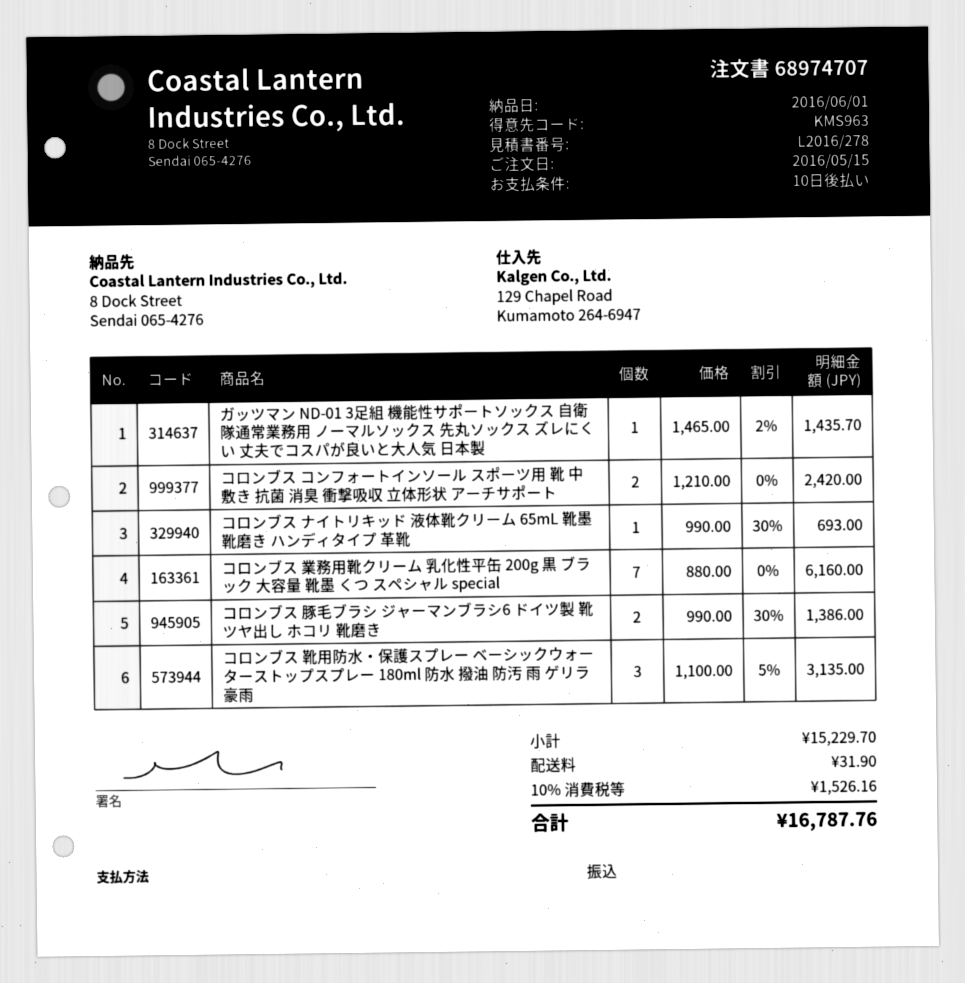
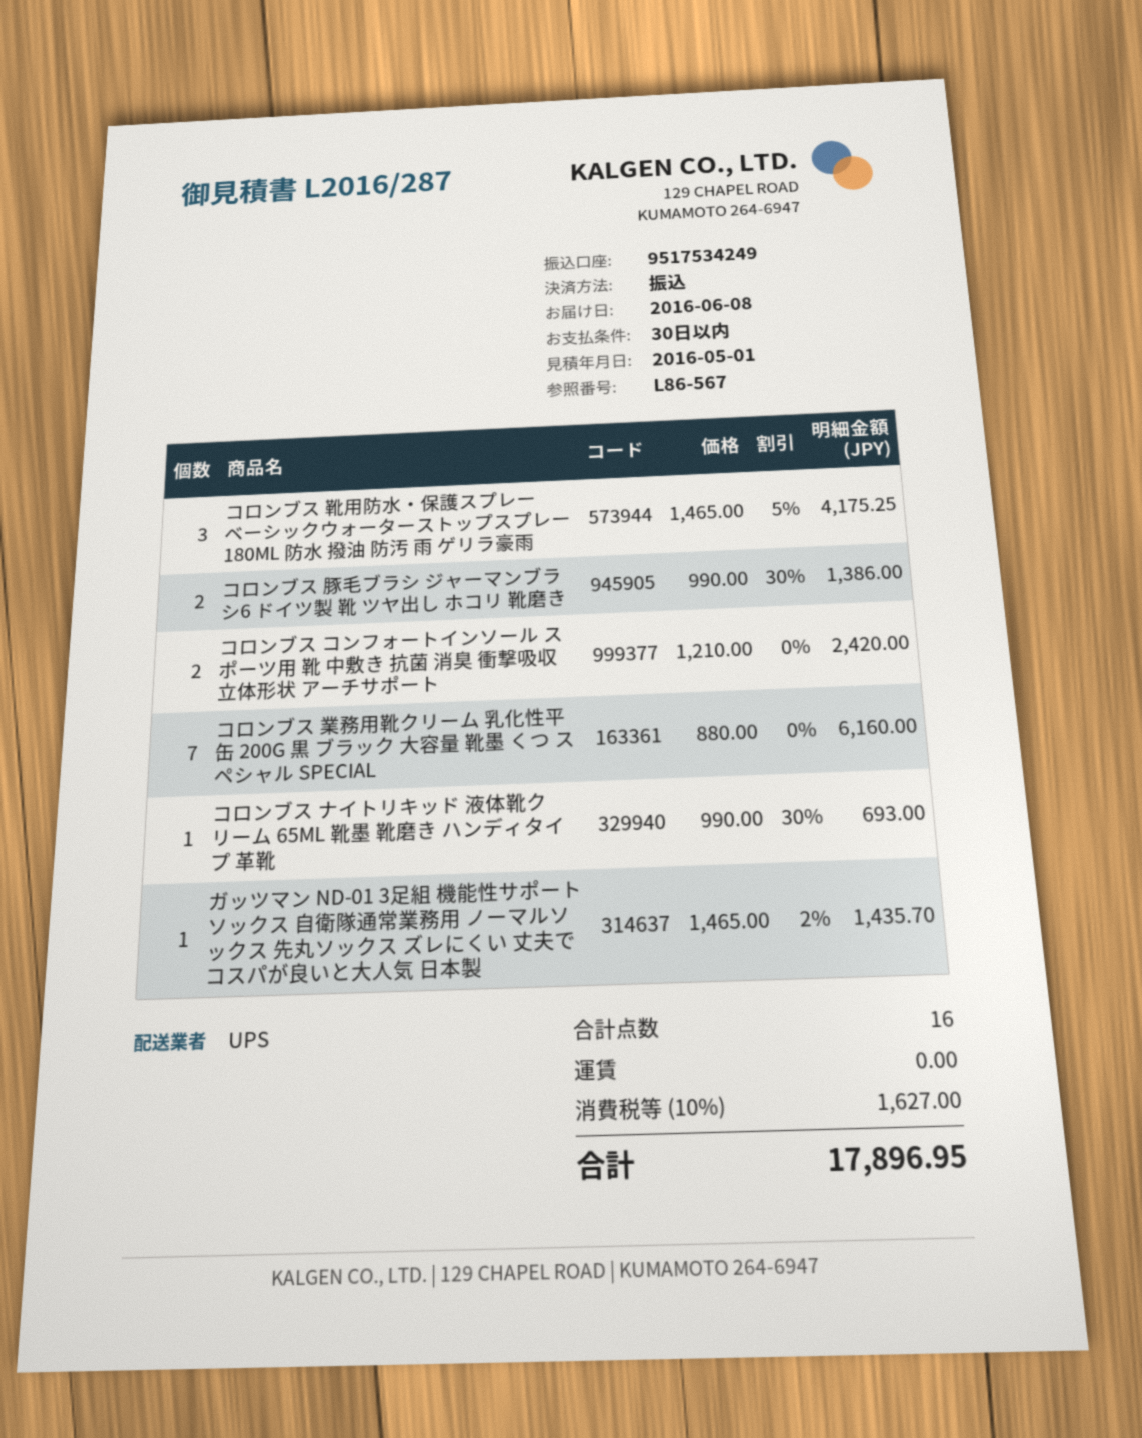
quote number: L2016/278 -> L2016/287
delivery date: 2016-06-01 -> 2016-06-08
payment terms: 10 days -> 30 days
コロンブス 靴用防水・保護スプレー ベーシックウォーターストップスプレー 180ml 防水 撥油 防汚 雨 ゲリラ豪雨: 3 x 1100.00 - 5% = 3135.00 -> 3 x 1465.00 - 5% = 4175.25
shipping: 31.90 -> 0.00
tax: 10% = 1526.16 -> 10% = 1627.00
total: 16787.76 -> 17896.95

